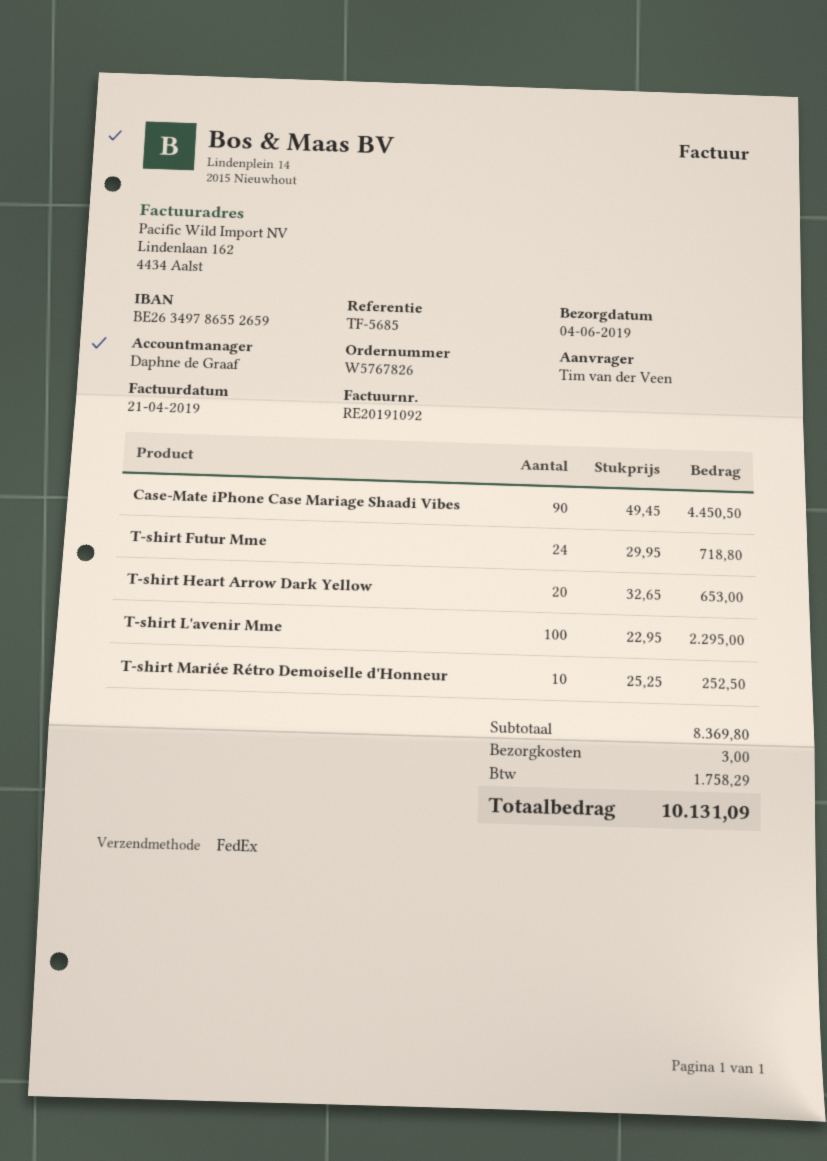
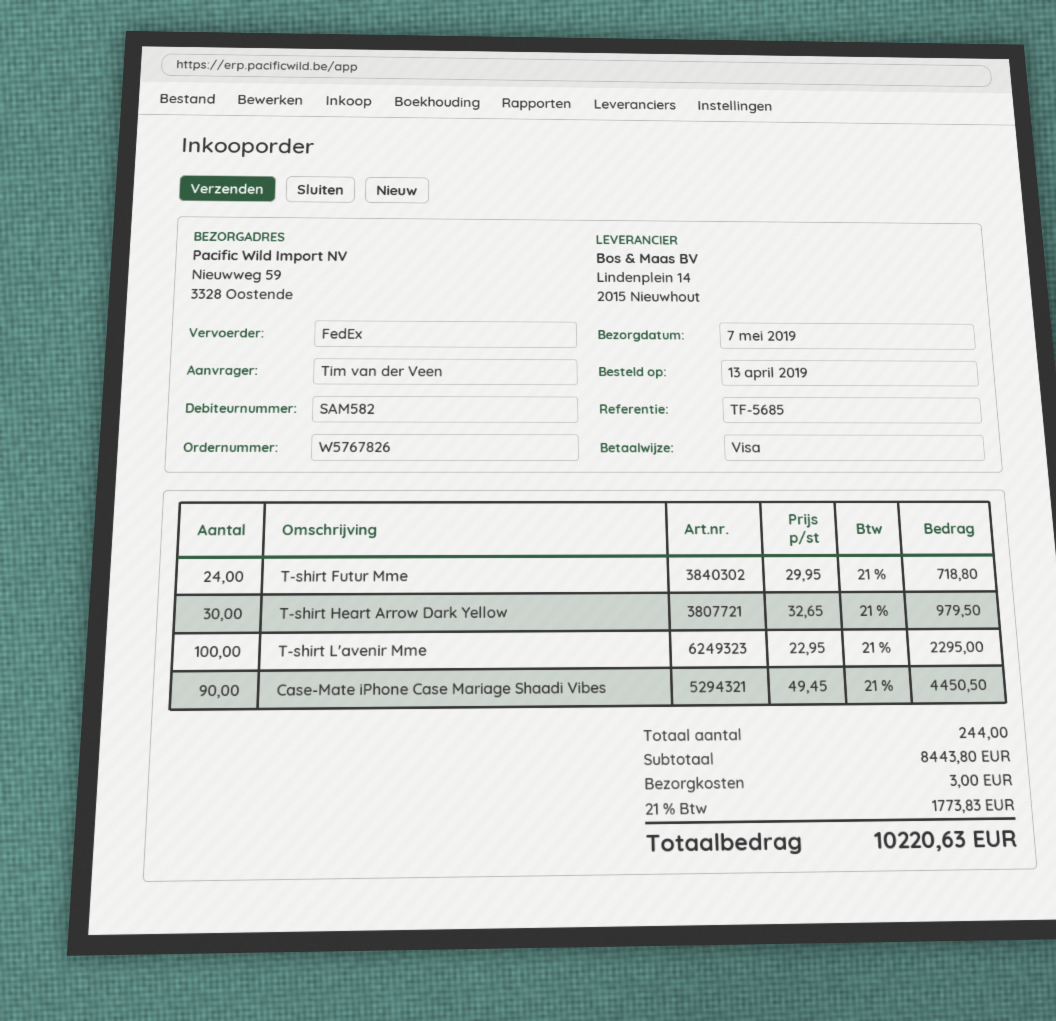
delivery date: 2019-06-04 -> 2019-05-07
T-shirt Heart Arrow Dark Yellow: 20 x 32.65 = 653.00 -> 30 x 32.65 = 979.50
T-shirt Mariée Rétro Demoiselle d'Honneur: 10 x 25.25 = 252.50 -> none
subtotal: 8369.80 -> 8443.80
tax: 1758.29 -> 1773.83
total: 10131.09 -> 10220.63

